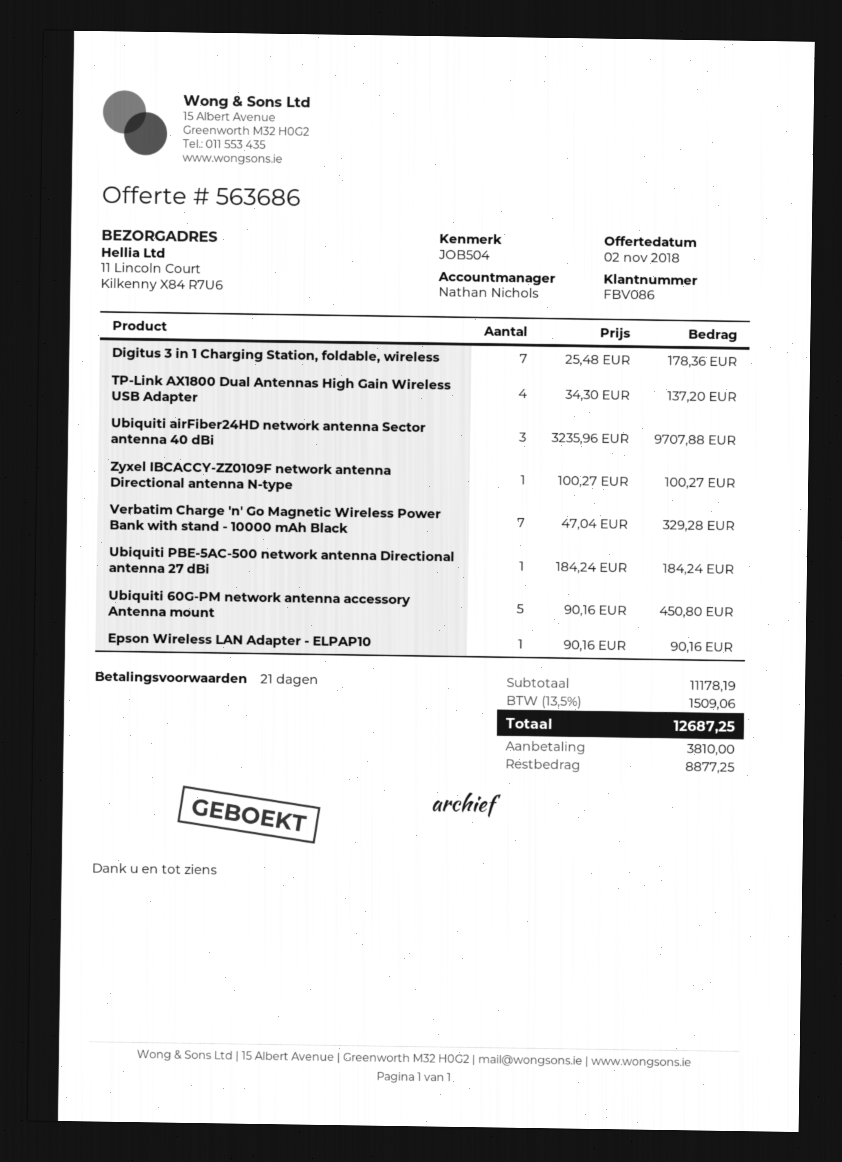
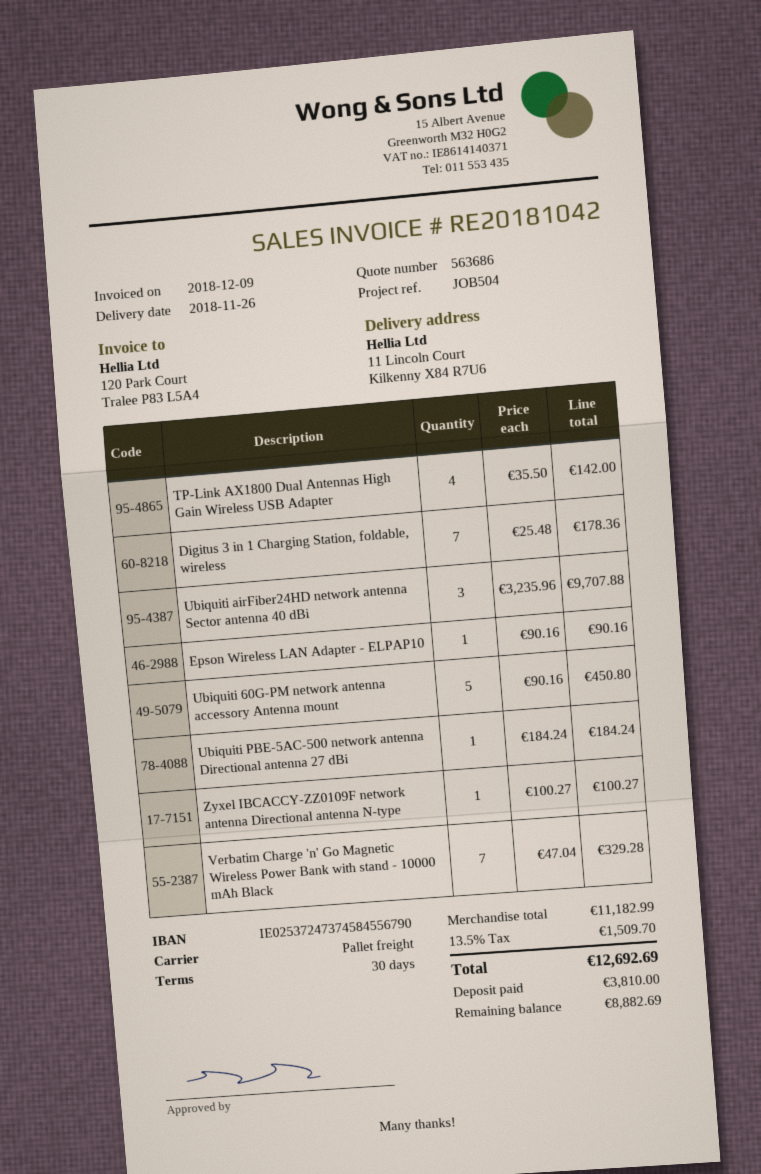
payment terms: 21 days -> 30 days
TP-Link AX1800 Dual Antennas High Gain Wireless USB Adapter: 4 x 34.30 = 137.20 -> 4 x 35.50 = 142.00
subtotal: 11178.19 -> 11182.99
tax: 13.5% = 1509.06 -> 13.5% = 1509.70
total: 12687.25 -> 12692.69
balance: 8877.25 -> 8882.69

